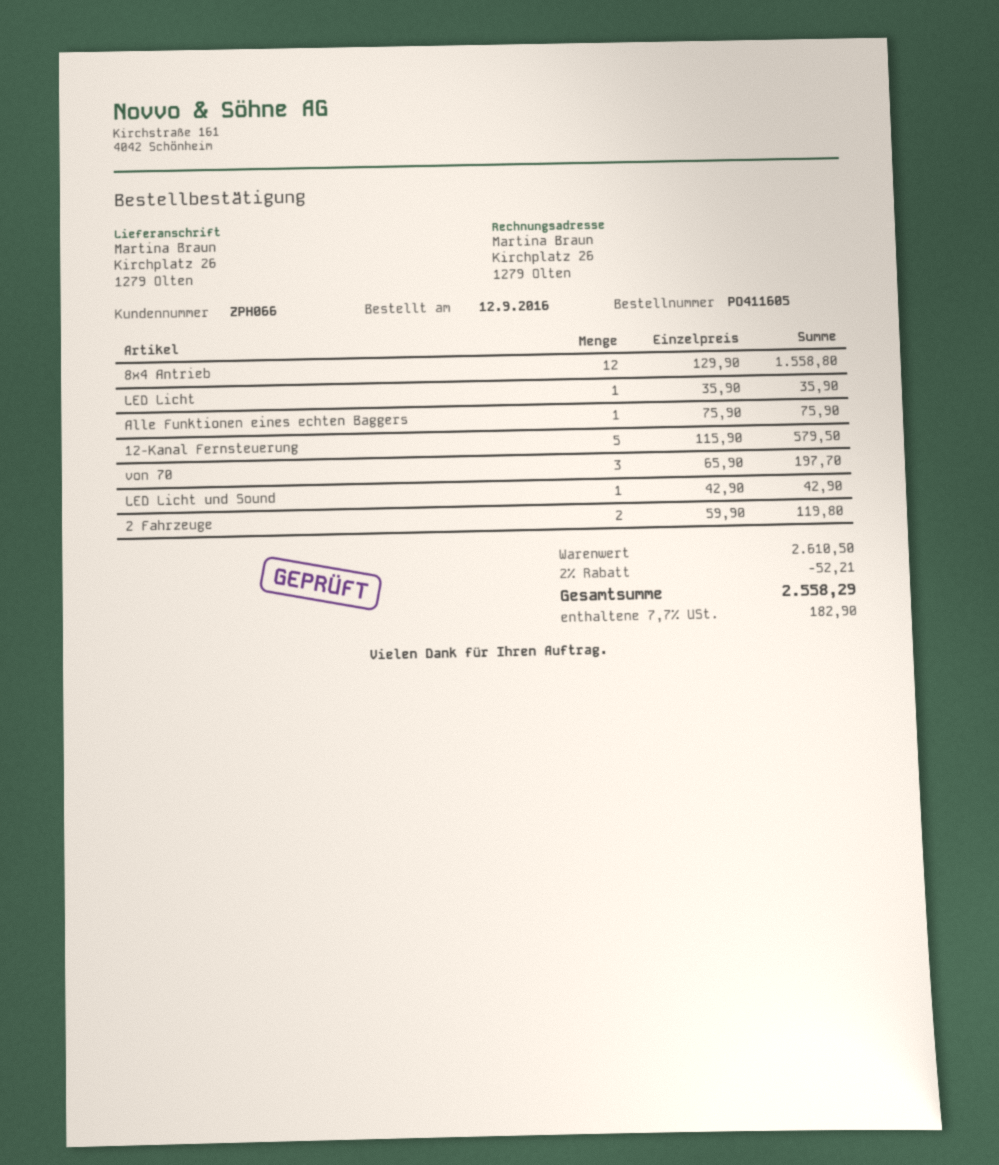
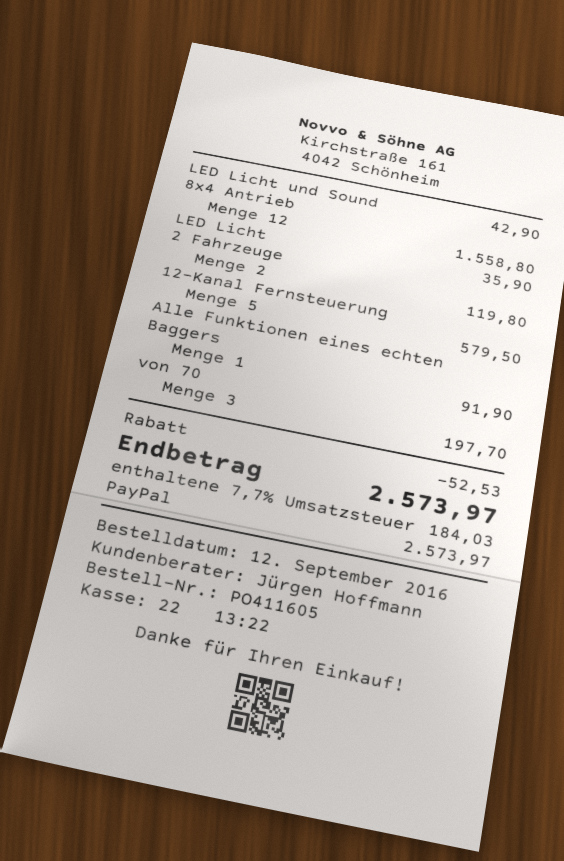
Alle Funktionen eines echten Baggers: 1 for 75.90 -> 1 for 91.90
discount: 52.21 -> 52.53
tax: 7.7% = 182.90 -> 7.7% = 184.03
total: 2558.29 -> 2573.97

